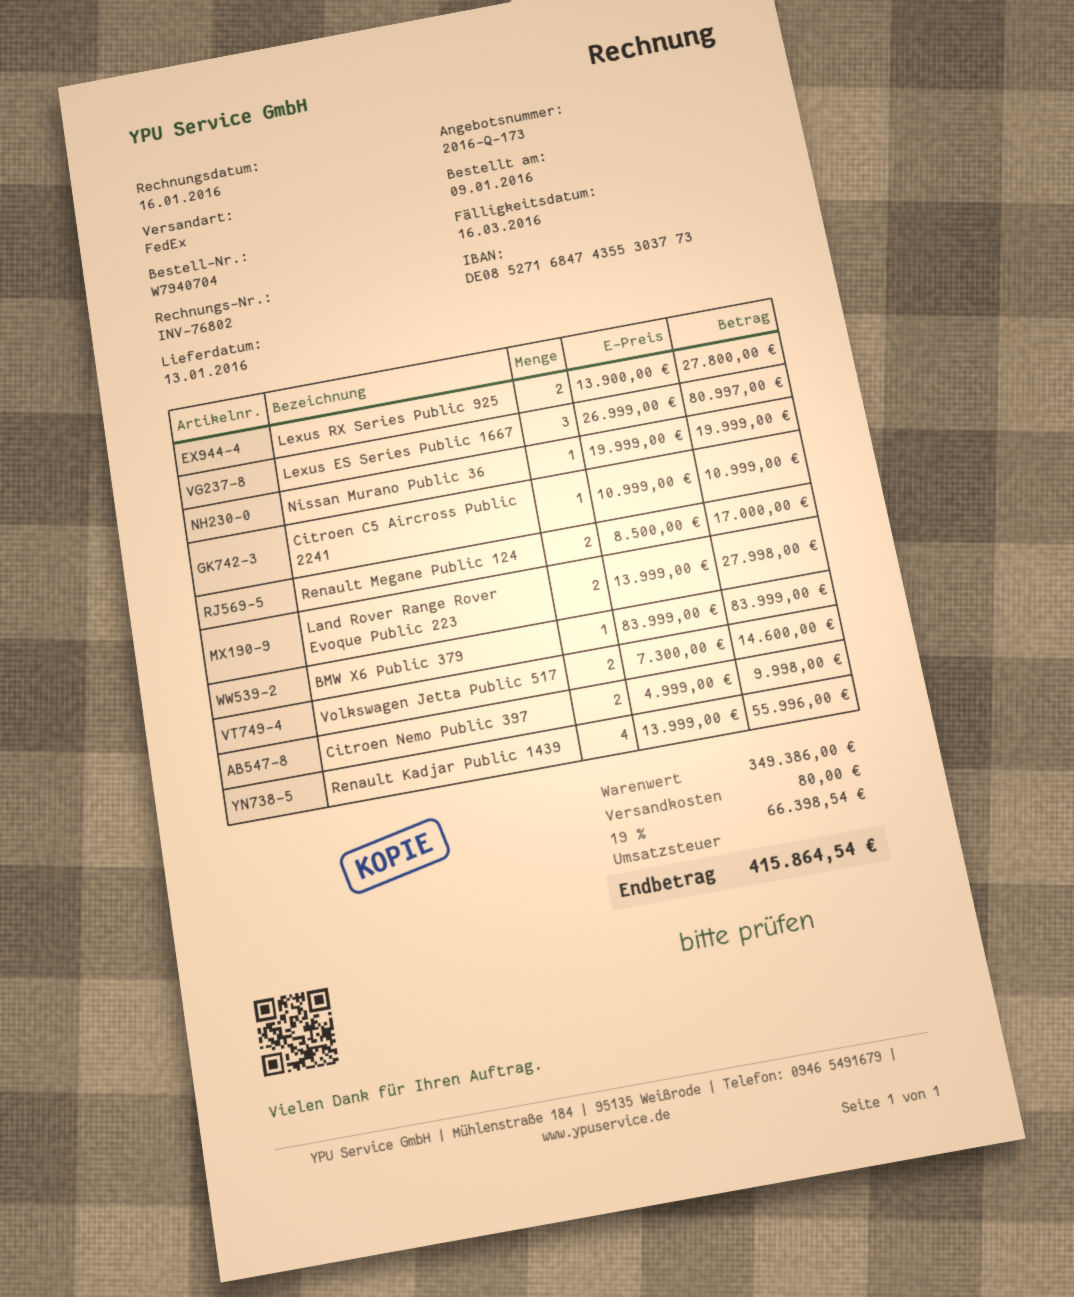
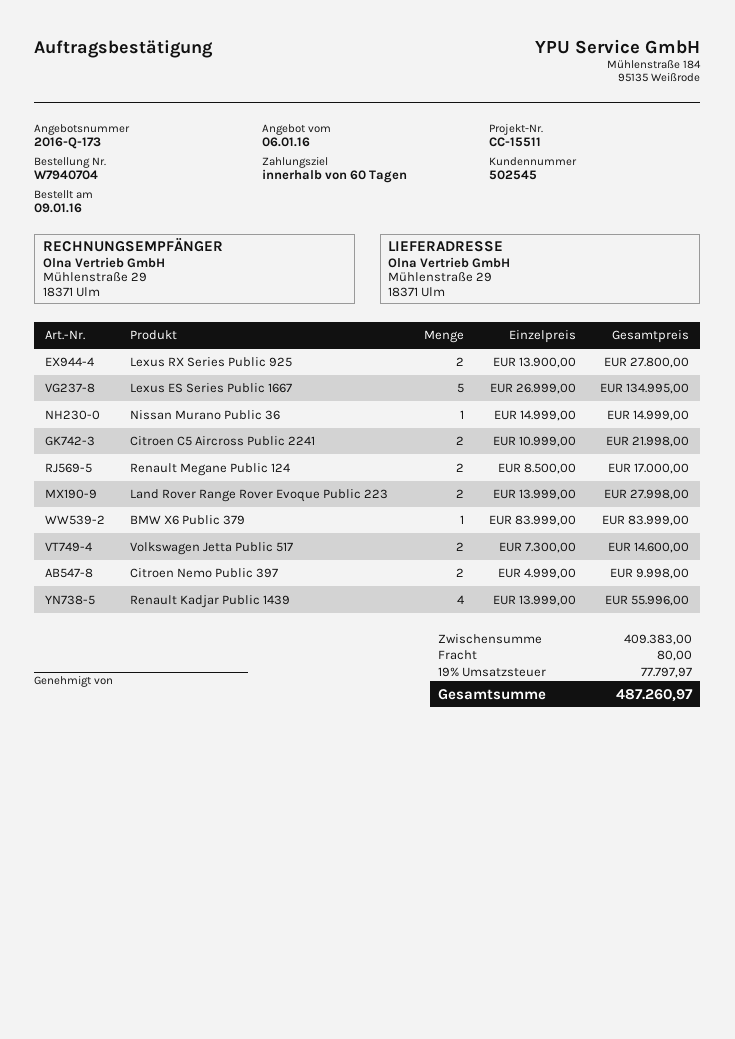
Lexus ES Series Public 1667: 3 x 26999.00 = 80997.00 -> 5 x 26999.00 = 134995.00
Nissan Murano Public 36: 1 x 19999.00 = 19999.00 -> 1 x 14999.00 = 14999.00
Citroen C5 Aircross Public 2241: 1 x 10999.00 = 10999.00 -> 2 x 10999.00 = 21998.00
subtotal: 349386.00 -> 409383.00
tax: 19% = 66398.54 -> 19% = 77797.97
total: 415864.54 -> 487260.97

